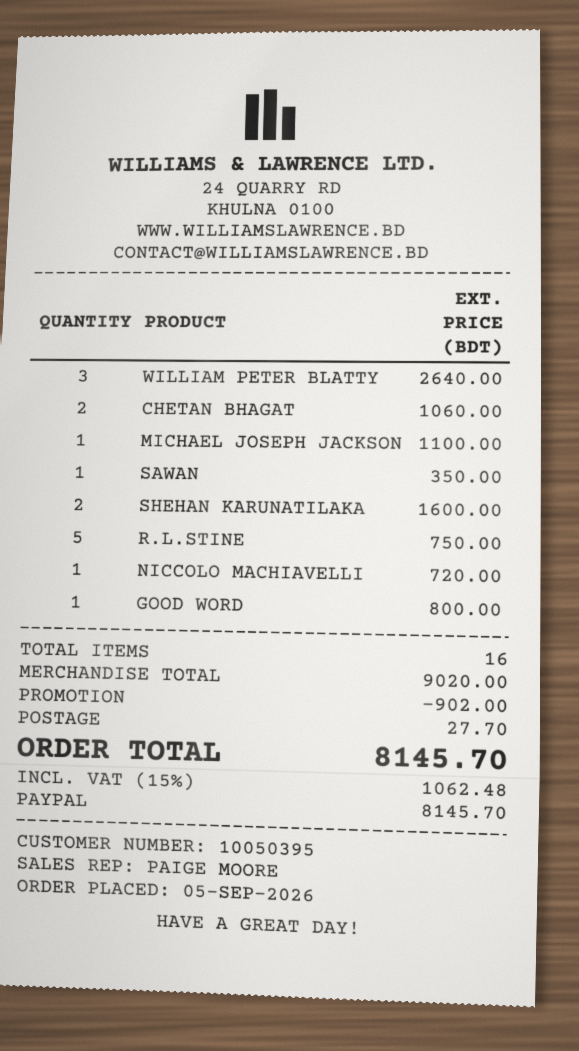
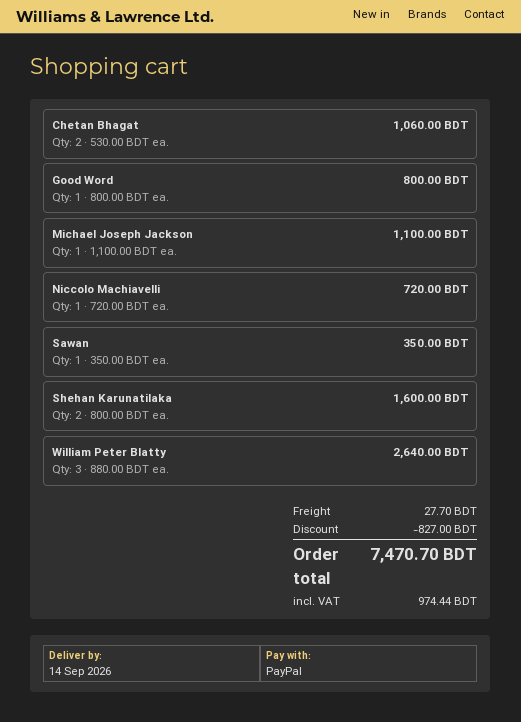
R.L.STINE: 5 for 750.00 -> none
discount: 902.00 -> 827.00
tax: 1062.48 -> 974.44
total: 8145.70 -> 7470.70

